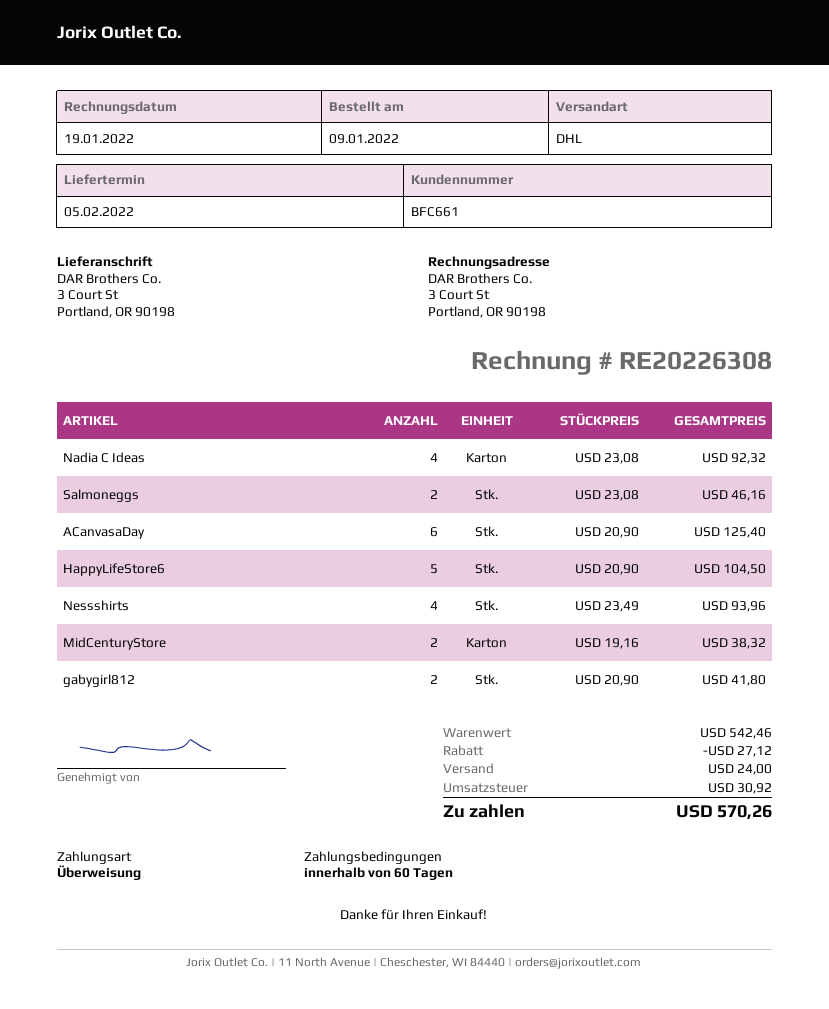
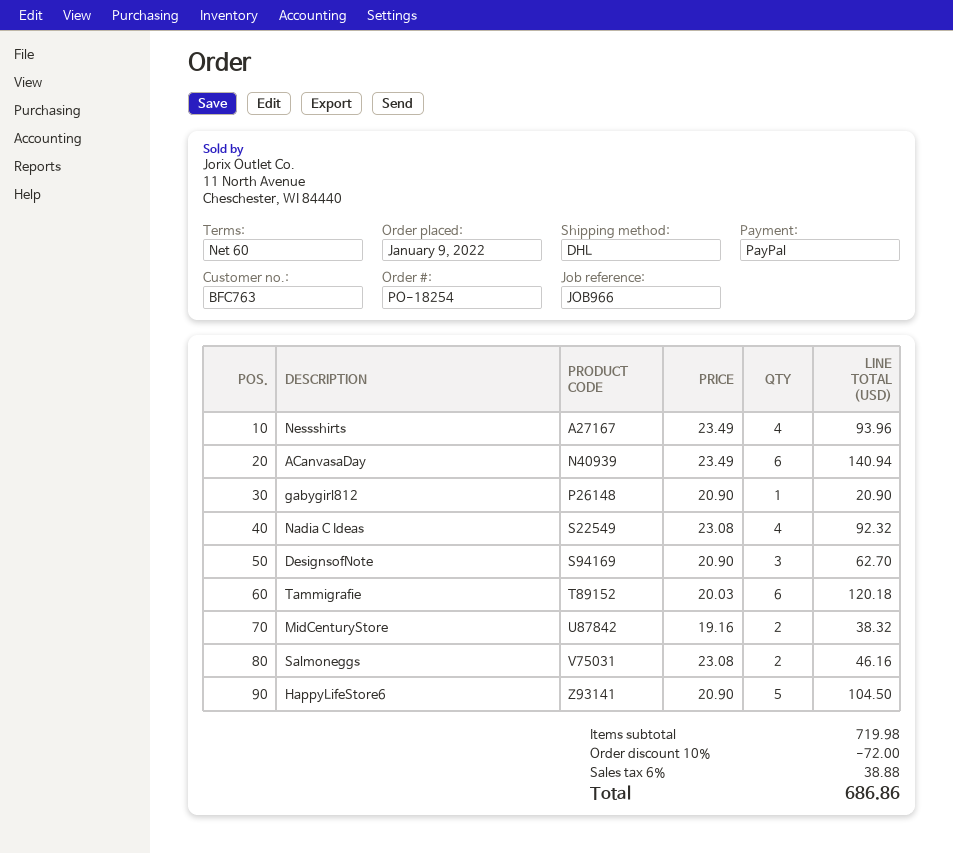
customer number: BFC661 -> BFC763
payment method: bank transfer -> PayPal
ACanvasaDay: 6 x 20.90 = 125.40 -> 6 x 23.49 = 140.94
gabygirl812: 2 x 20.90 = 41.80 -> 1 x 20.90 = 20.90
DesignsofNote: none -> 3 x 20.90 = 62.70
Tammigrafie: none -> 6 x 20.03 = 120.18
subtotal: 542.46 -> 719.98
discount: 27.12 -> 72.00
shipping: 24.00 -> none
tax: 30.92 -> 38.88
total: 570.26 -> 686.86

